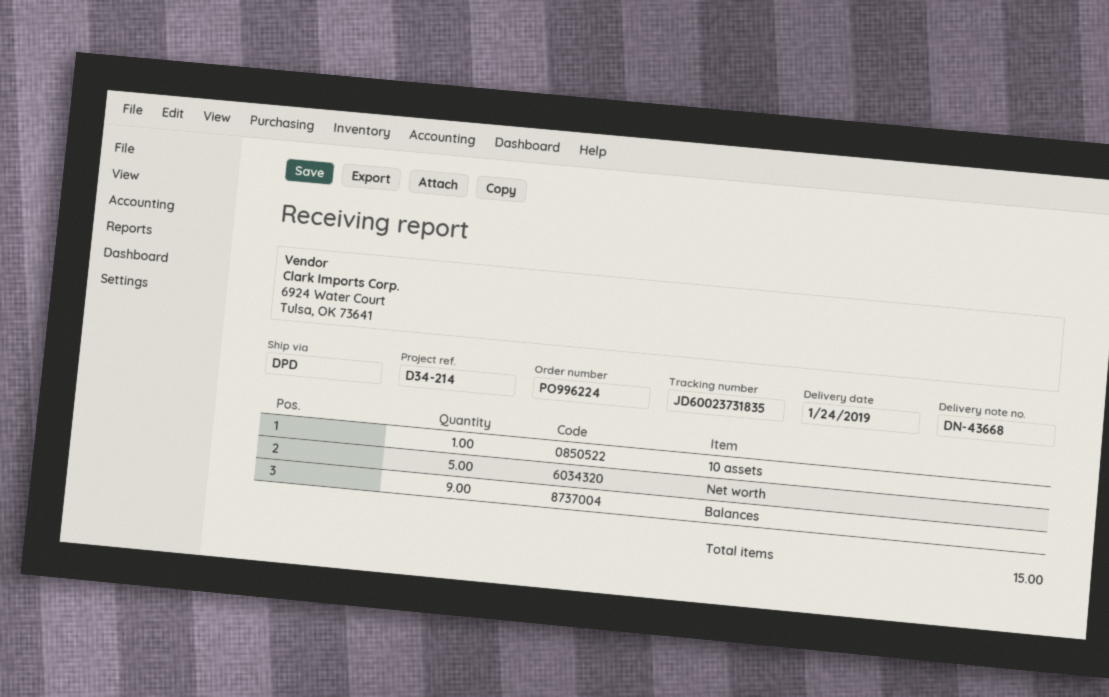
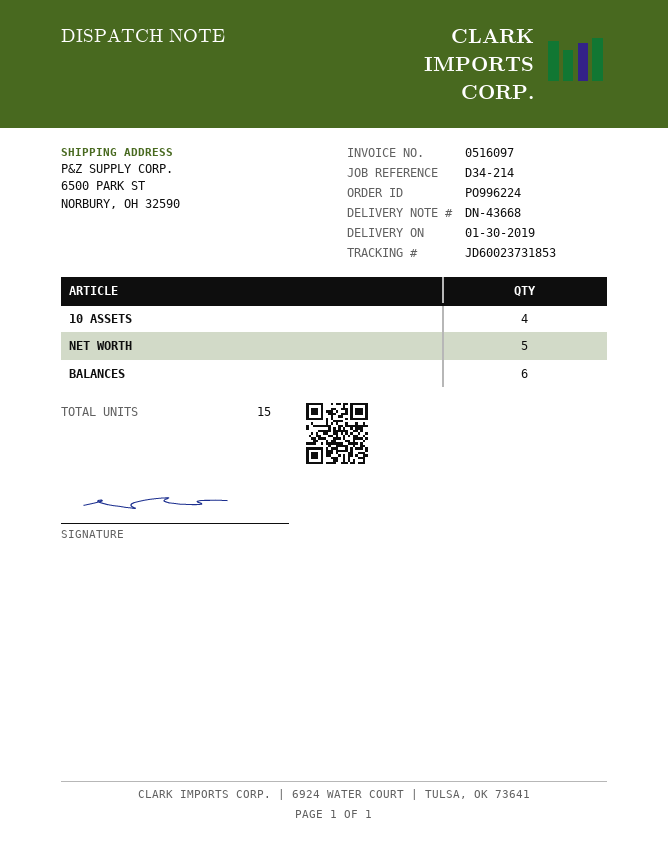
delivery date: 2019-01-24 -> 2019-01-30
tracking number: JD60023731835 -> JD60023731853
10 assets: 1 -> 4
Balances: 9 -> 6

